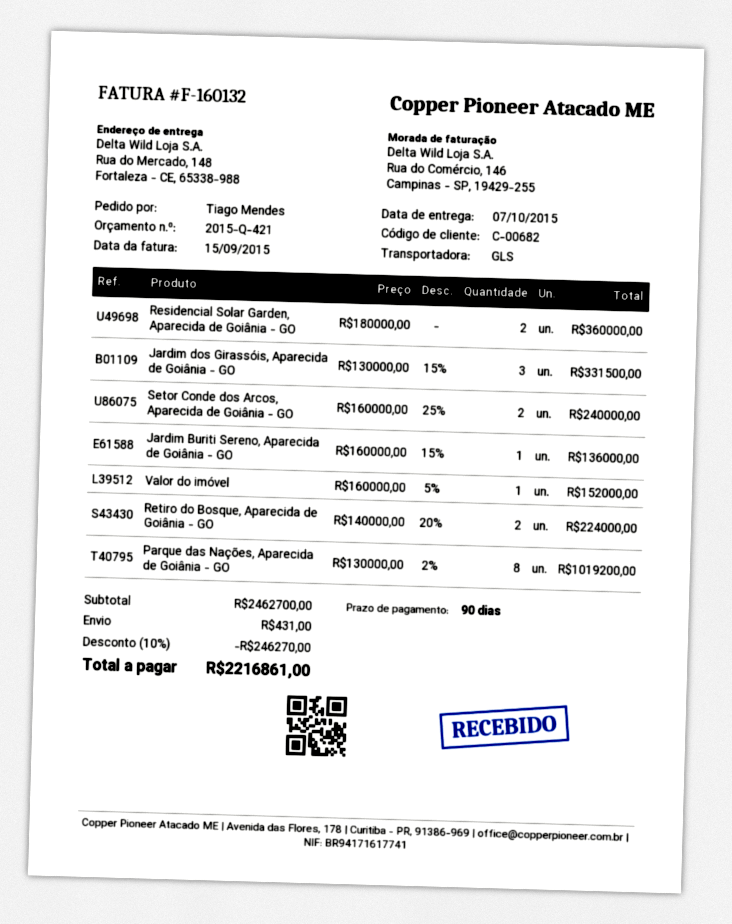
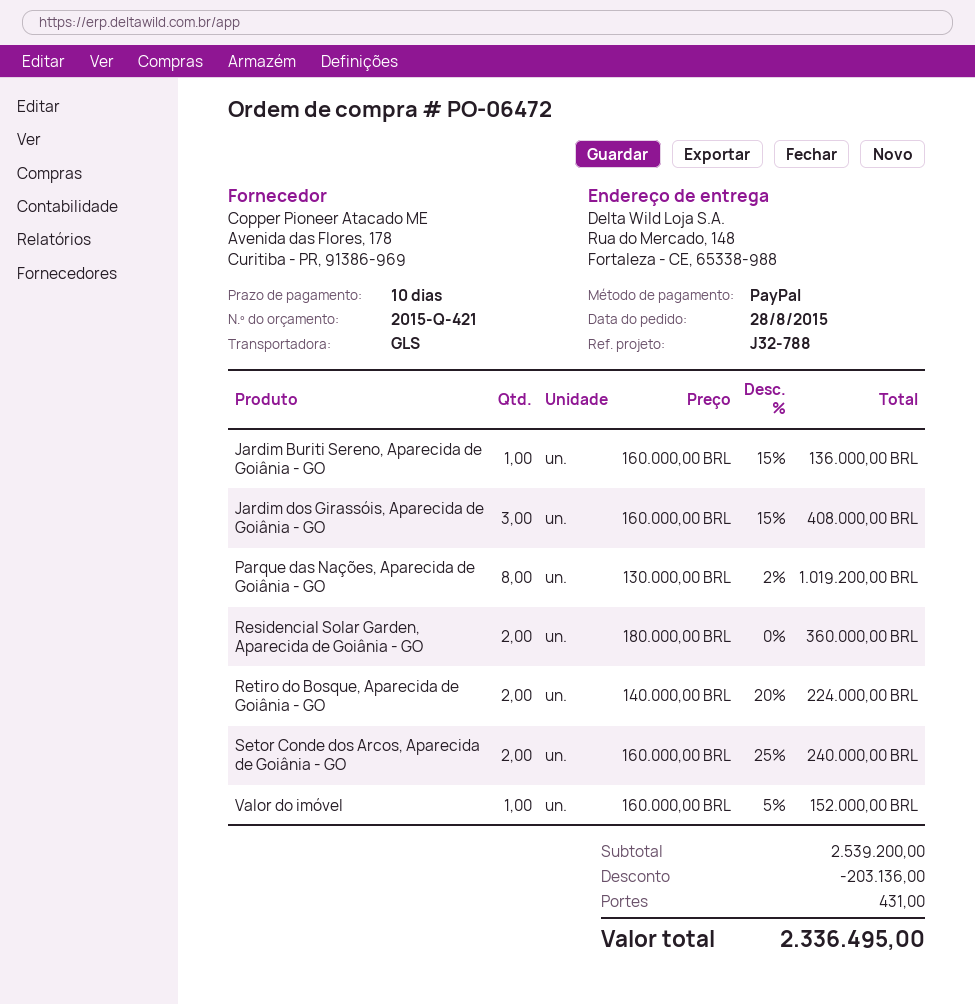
payment terms: 90 days -> 10 days
Jardim dos Girassóis, Aparecida de Goiânia - GO: 3 x 130000.00 - 15% = 331500.00 -> 3 x 160000.00 - 15% = 408000.00
subtotal: 2462700.00 -> 2539200.00
discount: 246270.00 -> 203136.00
total: 2216861.00 -> 2336495.00

